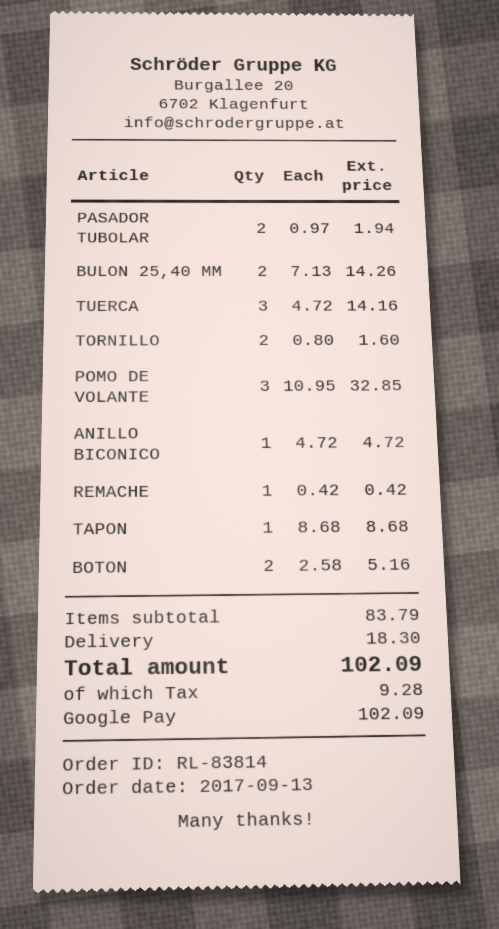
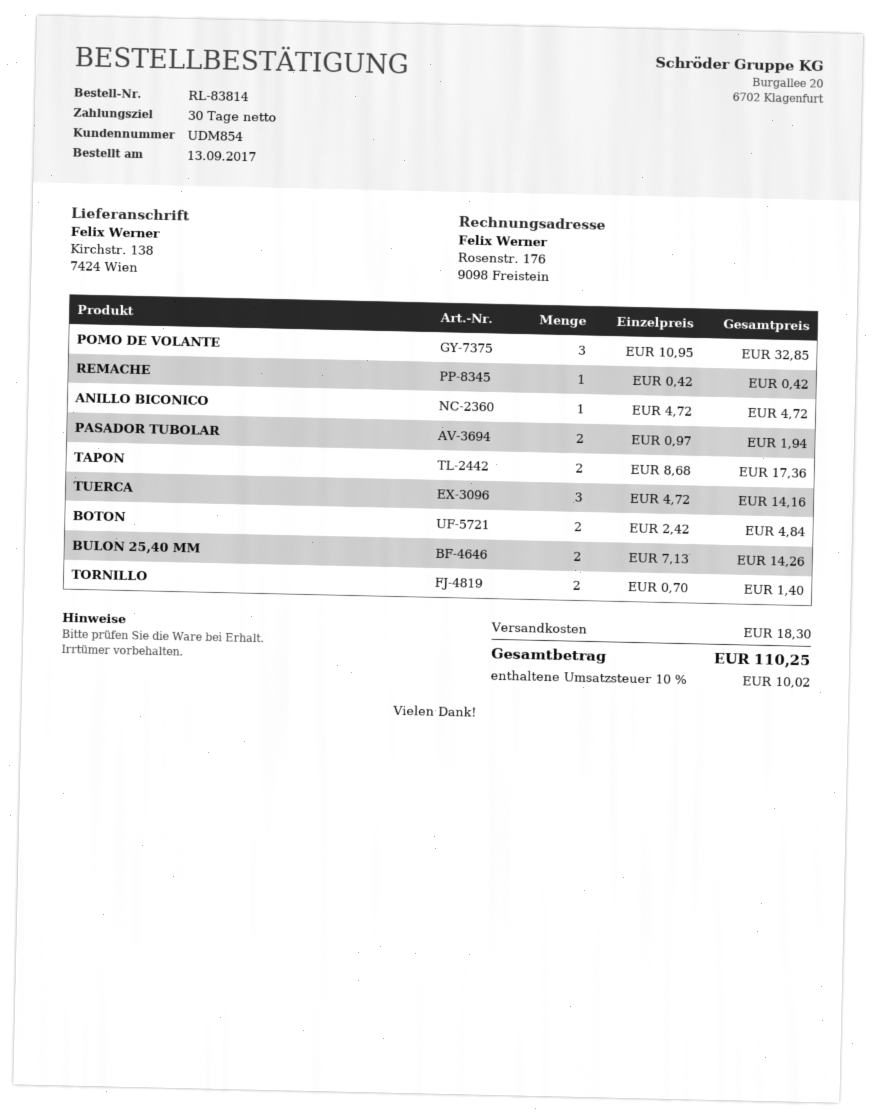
TORNILLO: 2 x 0.80 = 1.60 -> 2 x 0.70 = 1.40
TAPON: 1 x 8.68 = 8.68 -> 2 x 8.68 = 17.36
BOTON: 2 x 2.58 = 5.16 -> 2 x 2.42 = 4.84
tax: 9.28 -> 10.02
total: 102.09 -> 110.25

